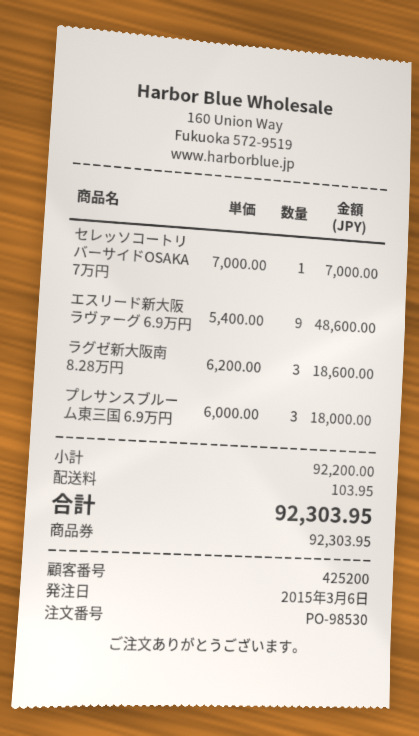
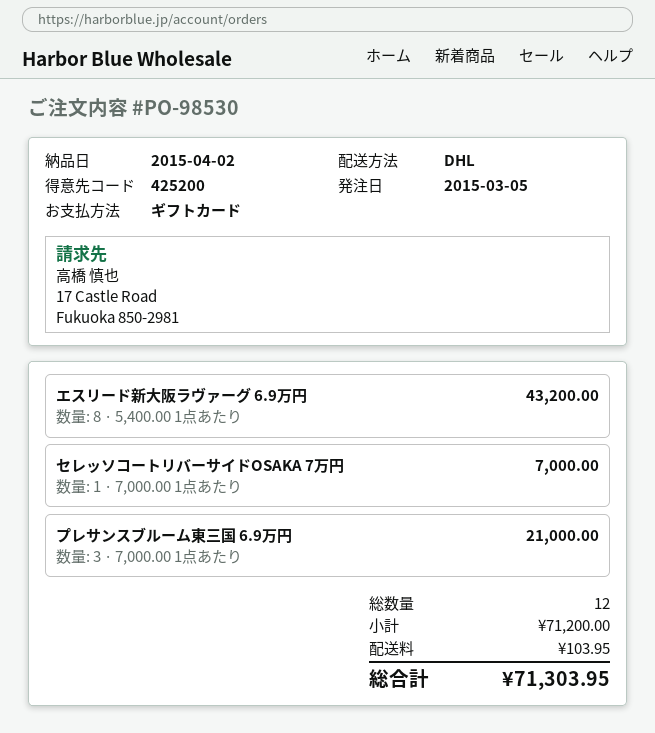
order date: 2015-03-06 -> 2015-03-05
エスリード新大阪ラヴァーグ 6.9万円: 9 x 5400.00 = 48600.00 -> 8 x 5400.00 = 43200.00
ラグゼ新大阪南 8.28万円: 3 x 6200.00 = 18600.00 -> none
プレサンスブルーム東三国 6.9万円: 3 x 6000.00 = 18000.00 -> 3 x 7000.00 = 21000.00
subtotal: 92200.00 -> 71200.00
total: 92303.95 -> 71303.95

